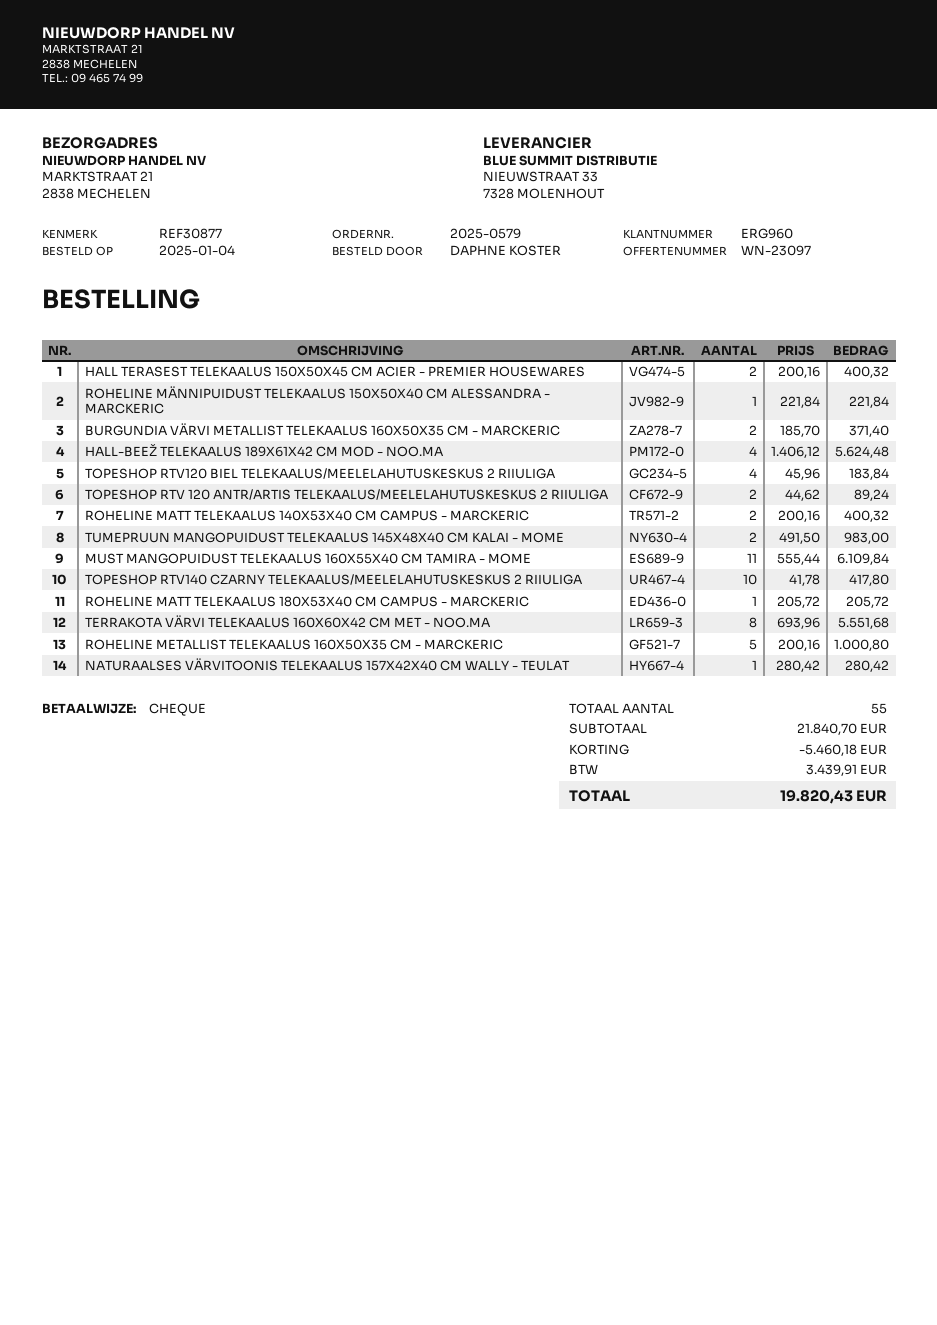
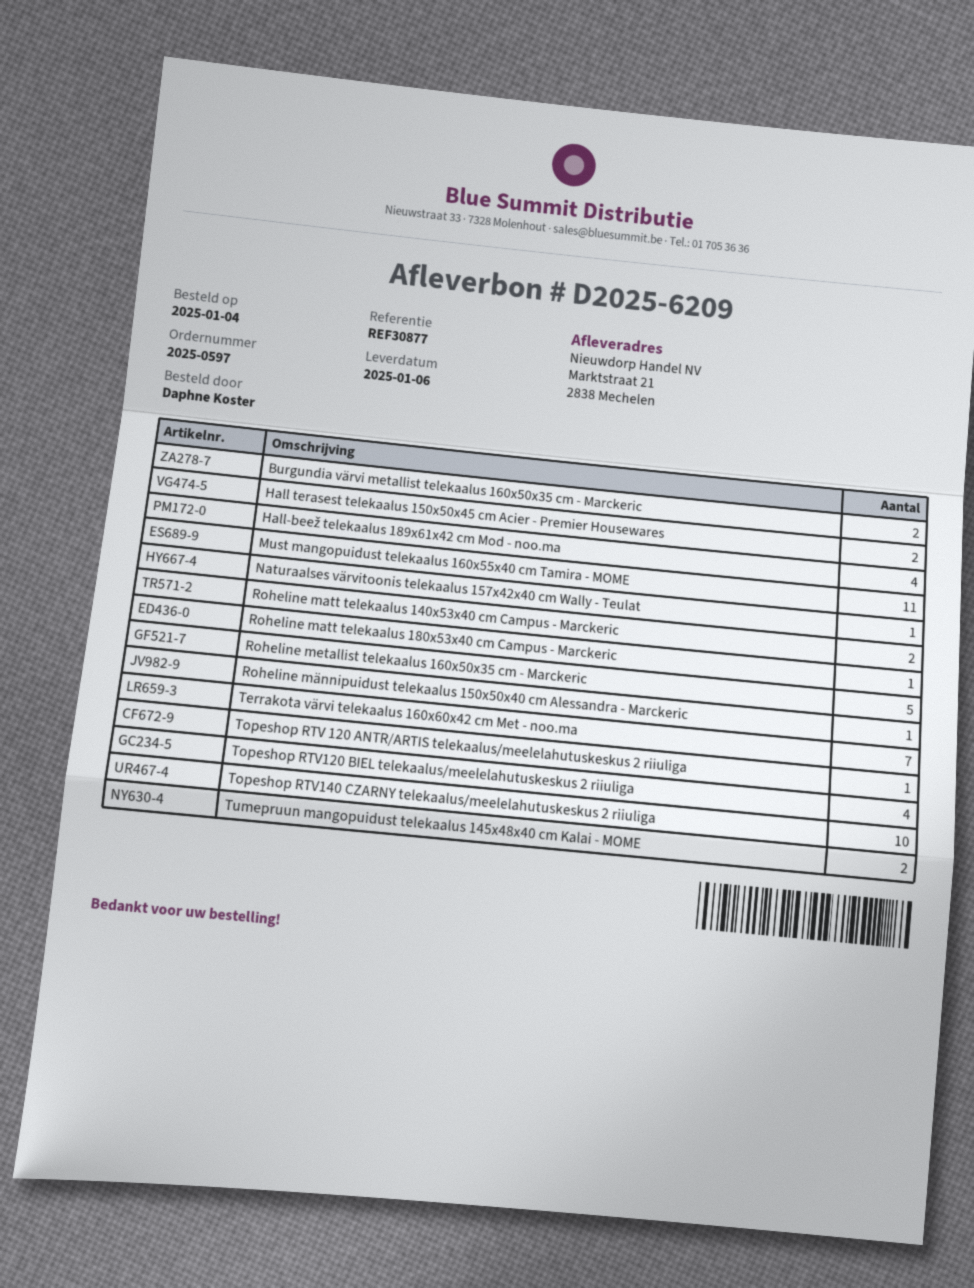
order number: 2025-0579 -> 2025-0597
TOPESHOP RTV 120 ANTR/ARTIS TELEKAALUS/MEELELAHUTUSKESKUS 2 RIIULIGA: 2 -> 1
TERRAKOTA VÄRVI TELEKAALUS 160X60X42 CM MET - NOO.MA: 8 -> 7

